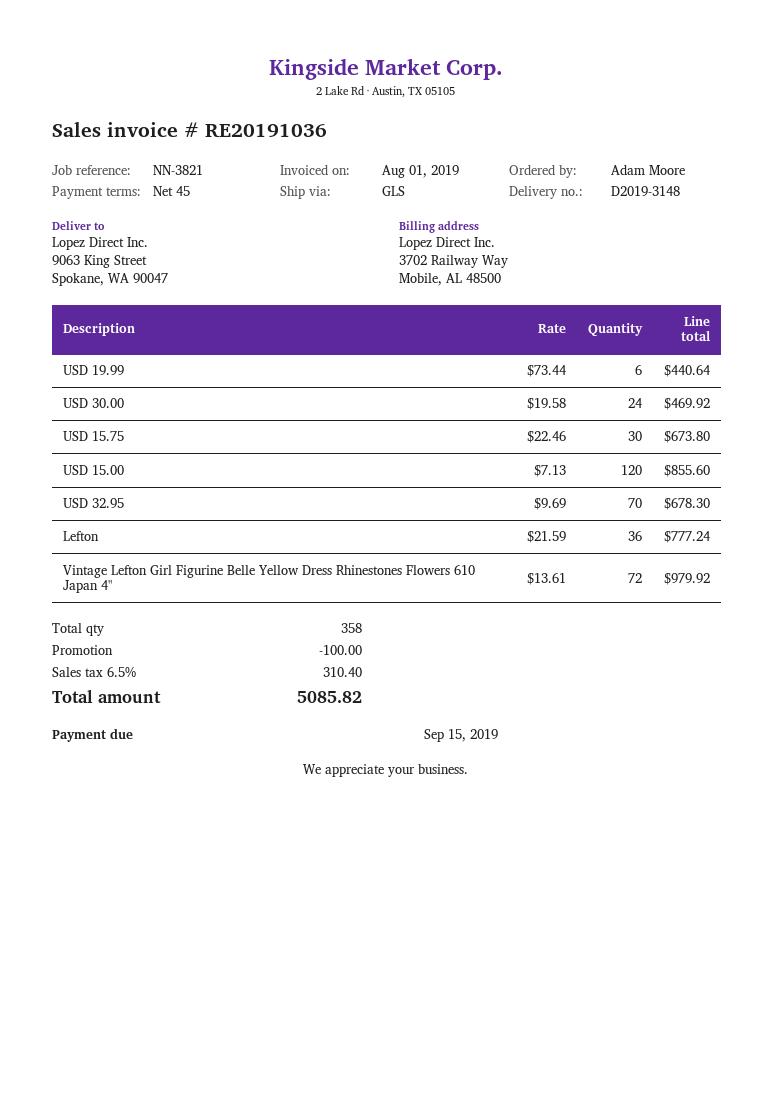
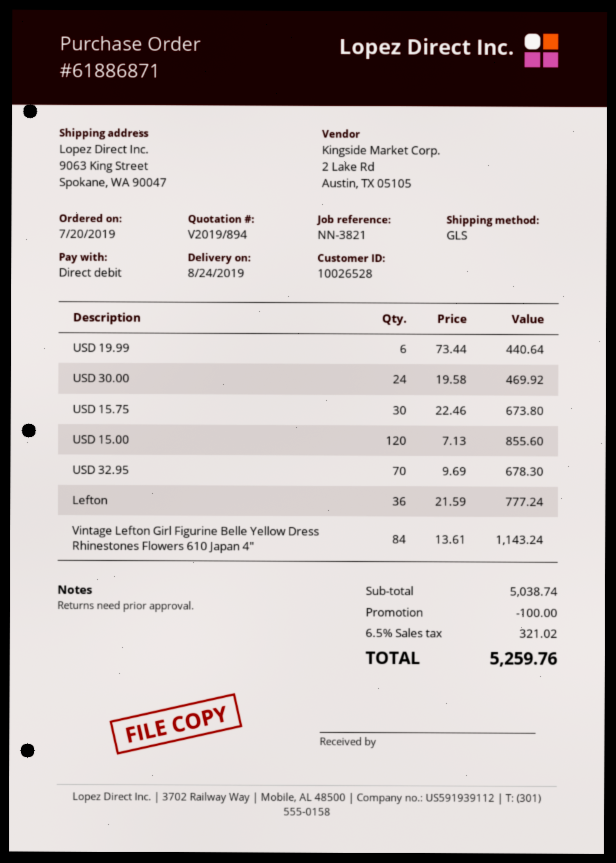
Vintage Lefton Girl Figurine Belle Yellow Dress Rhinestones Flowers 610 Japan 4": 72 x 13.61 = 979.92 -> 84 x 13.61 = 1143.24
tax: 6.5% = 310.40 -> 6.5% = 321.02
total: 5085.82 -> 5259.76

